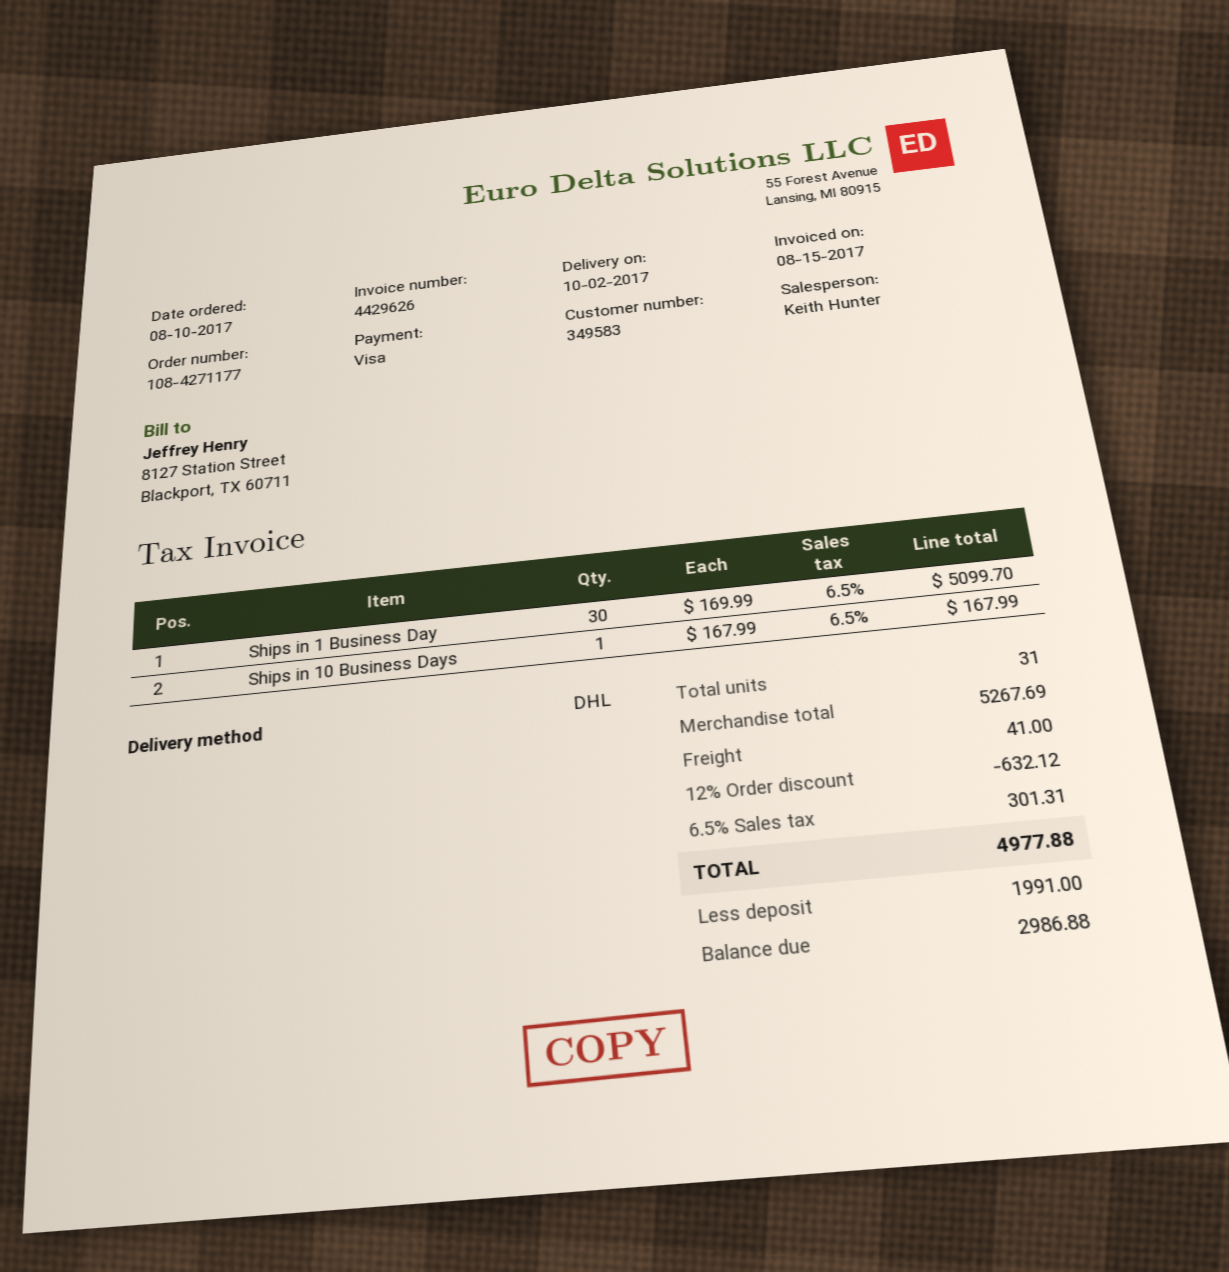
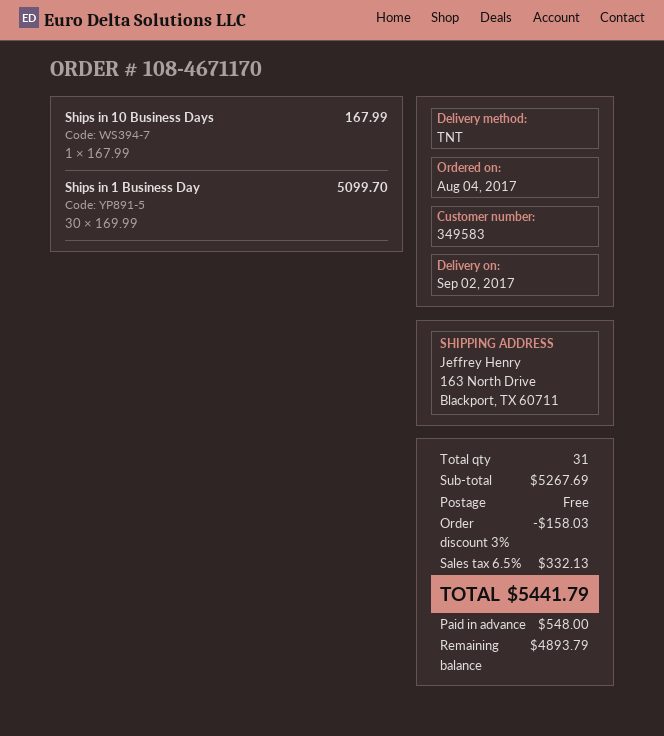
order number: 108-4271177 -> 108-4671170
order date: 2017-08-10 -> 2017-08-04
delivery date: 2017-10-02 -> 2017-09-02
shipping method: DHL -> TNT
discount: 12% = 632.12 -> 3% = 158.03
shipping: 41.00 -> 0.00
tax: 6.5% = 301.31 -> 6.5% = 332.13
total: 4977.88 -> 5441.79
deposit: 1991.00 -> 548.00
balance: 2986.88 -> 4893.79

